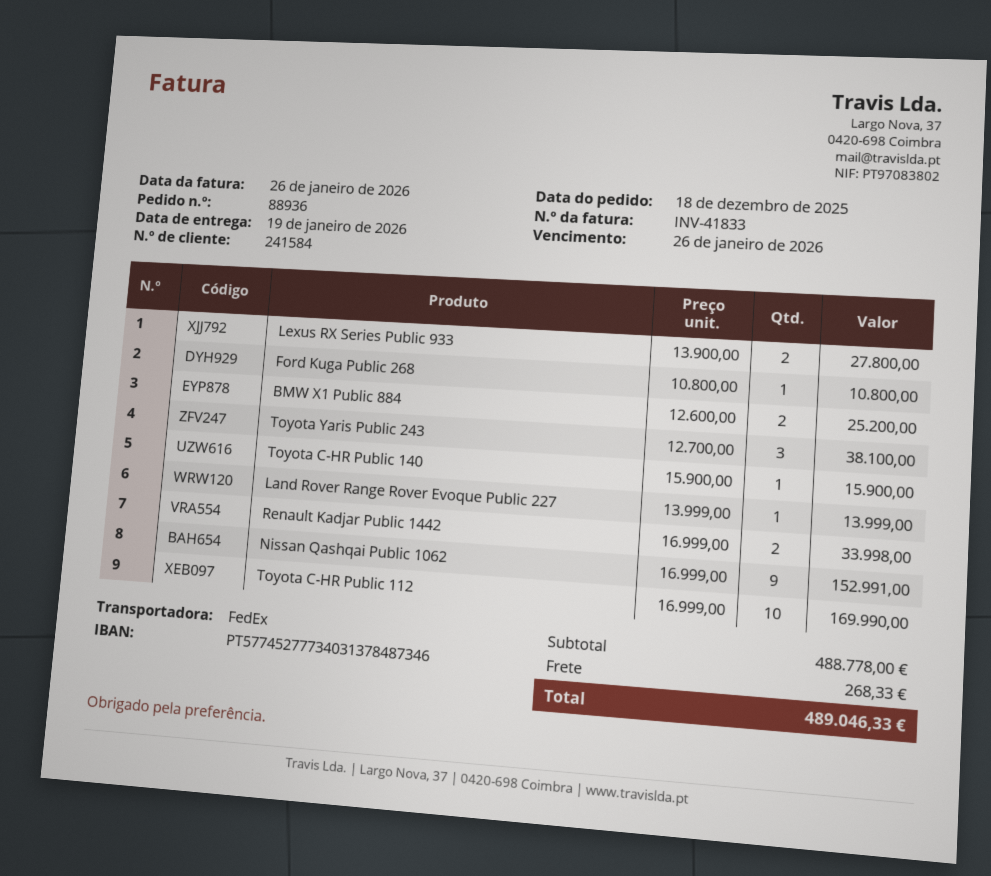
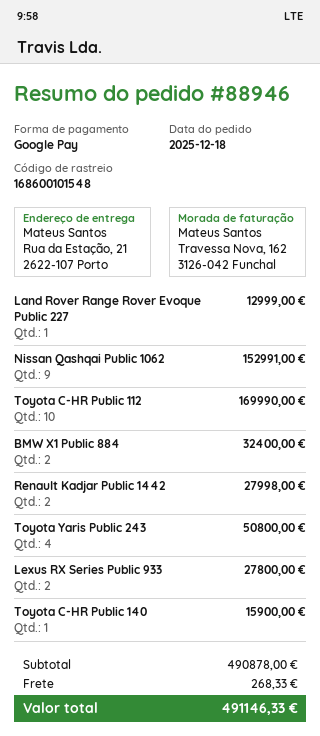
order number: 88936 -> 88946
Ford Kuga Public 268: 1 for 10800.00 -> none
BMW X1 Public 884: 2 for 25200.00 -> 2 for 32400.00
Toyota Yaris Public 243: 3 for 38100.00 -> 4 for 50800.00
Land Rover Range Rover Evoque Public 227: 1 for 13999.00 -> 1 for 12999.00
Renault Kadjar Public 1442: 2 for 33998.00 -> 2 for 27998.00
subtotal: 488778.00 -> 490878.00
total: 489046.33 -> 491146.33

